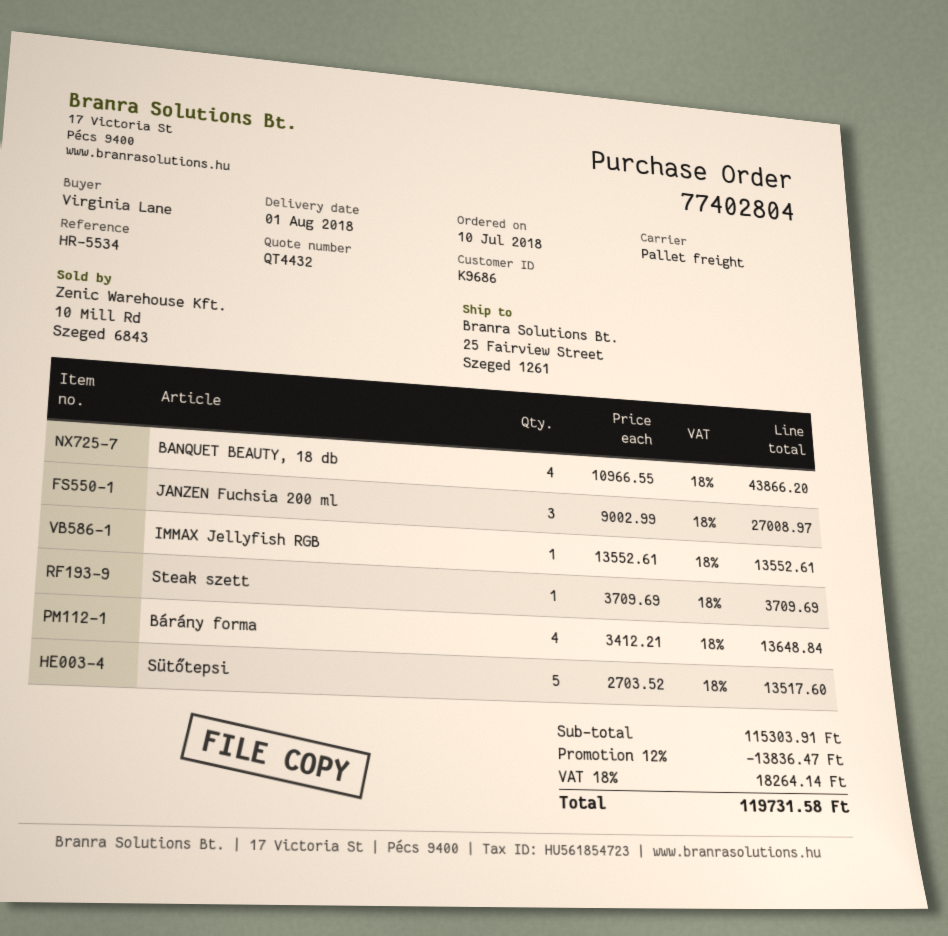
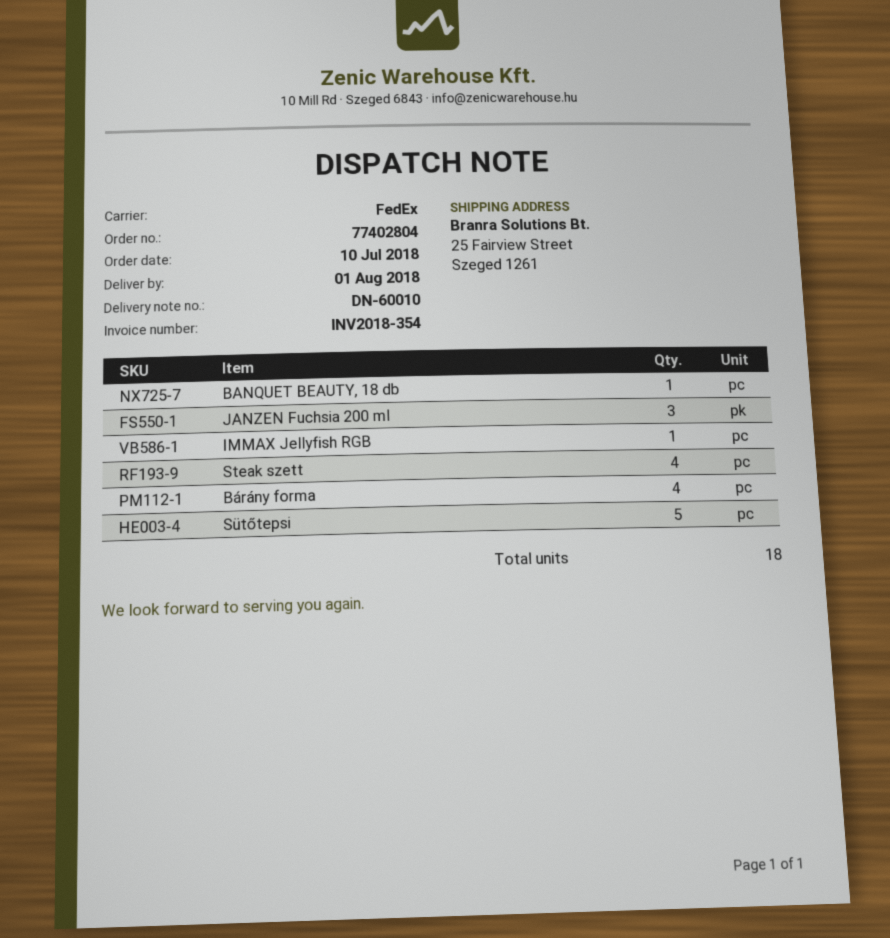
shipping method: pallet freight -> FedEx
BANQUET BEAUTY, 18 db: 4 -> 1
Steak szett: 1 -> 4

